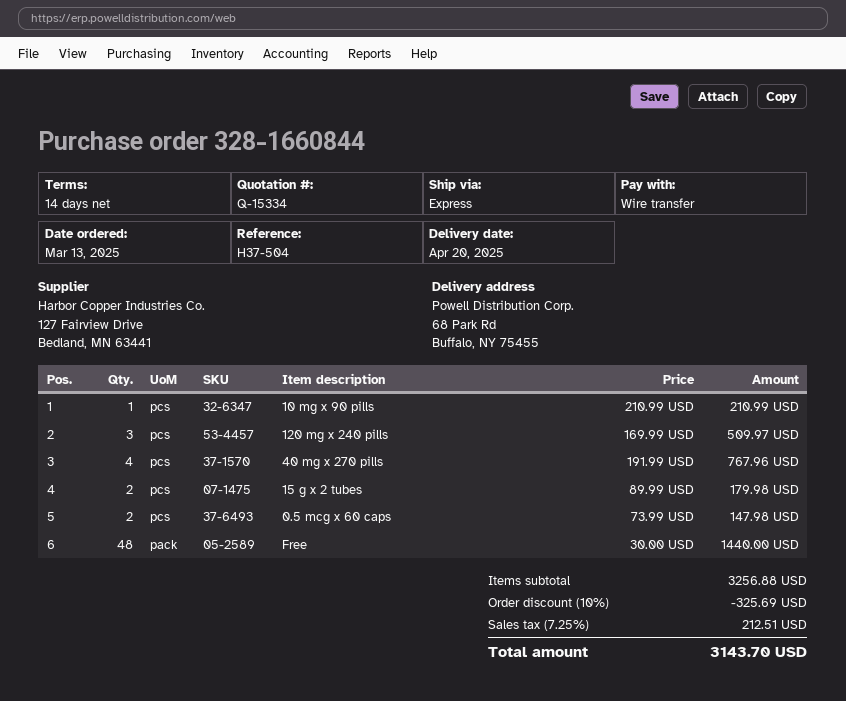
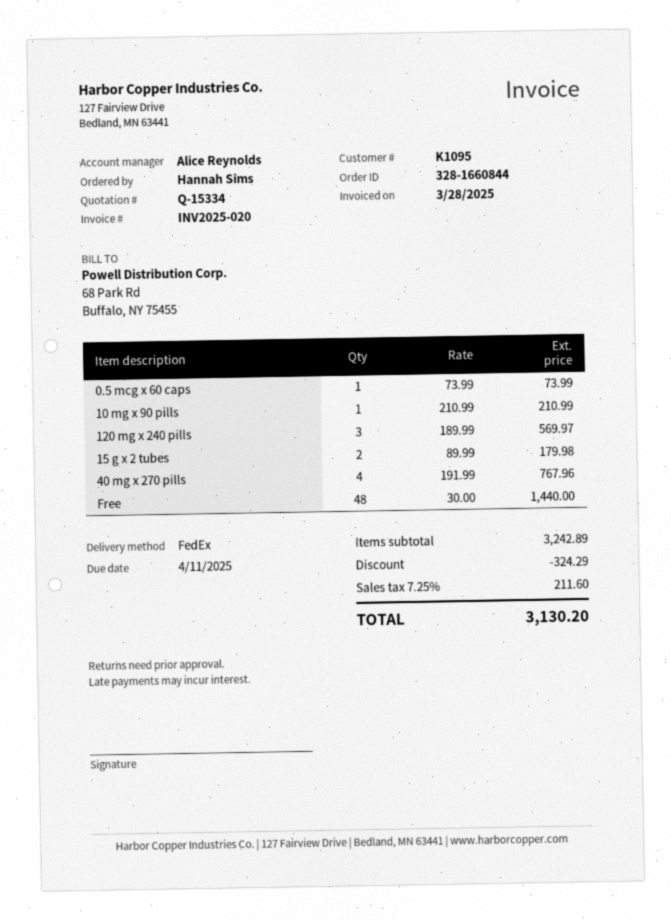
shipping method: express -> FedEx
120 mg x 240 pills: 3 x 169.99 = 509.97 -> 3 x 189.99 = 569.97
0.5 mcg x 60 caps: 2 x 73.99 = 147.98 -> 1 x 73.99 = 73.99
subtotal: 3256.88 -> 3242.89
discount: 325.69 -> 324.29
tax: 7.25% = 212.51 -> 7.25% = 211.60
total: 3143.70 -> 3130.20

